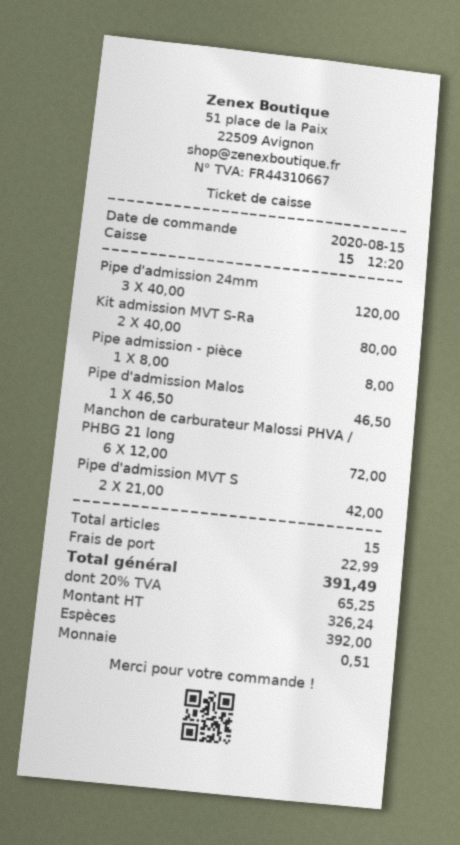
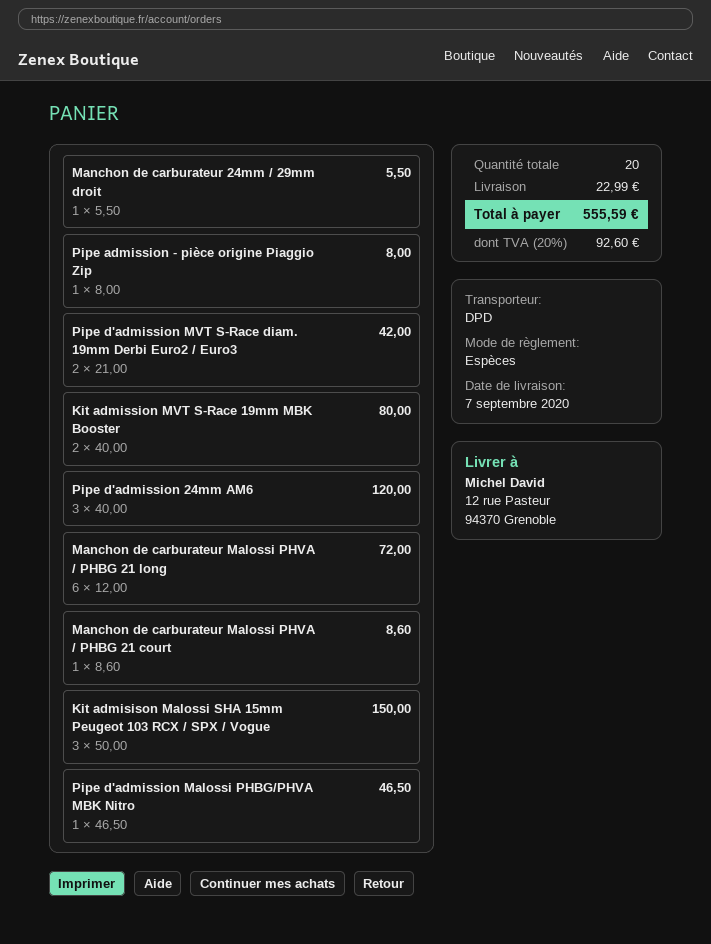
Manchon de carburateur 24mm / 29mm droit: none -> 1 x 5.50 = 5.50
Manchon de carburateur Malossi PHVA / PHBG 21 court: none -> 1 x 8.60 = 8.60
Kit admisison Malossi SHA 15mm Peugeot 103 RCX / SPX / Vogue: none -> 3 x 50.00 = 150.00
total quantity: 15 -> 20
tax: 20% = 65.25 -> 20% = 92.60
total: 391.49 -> 555.59

